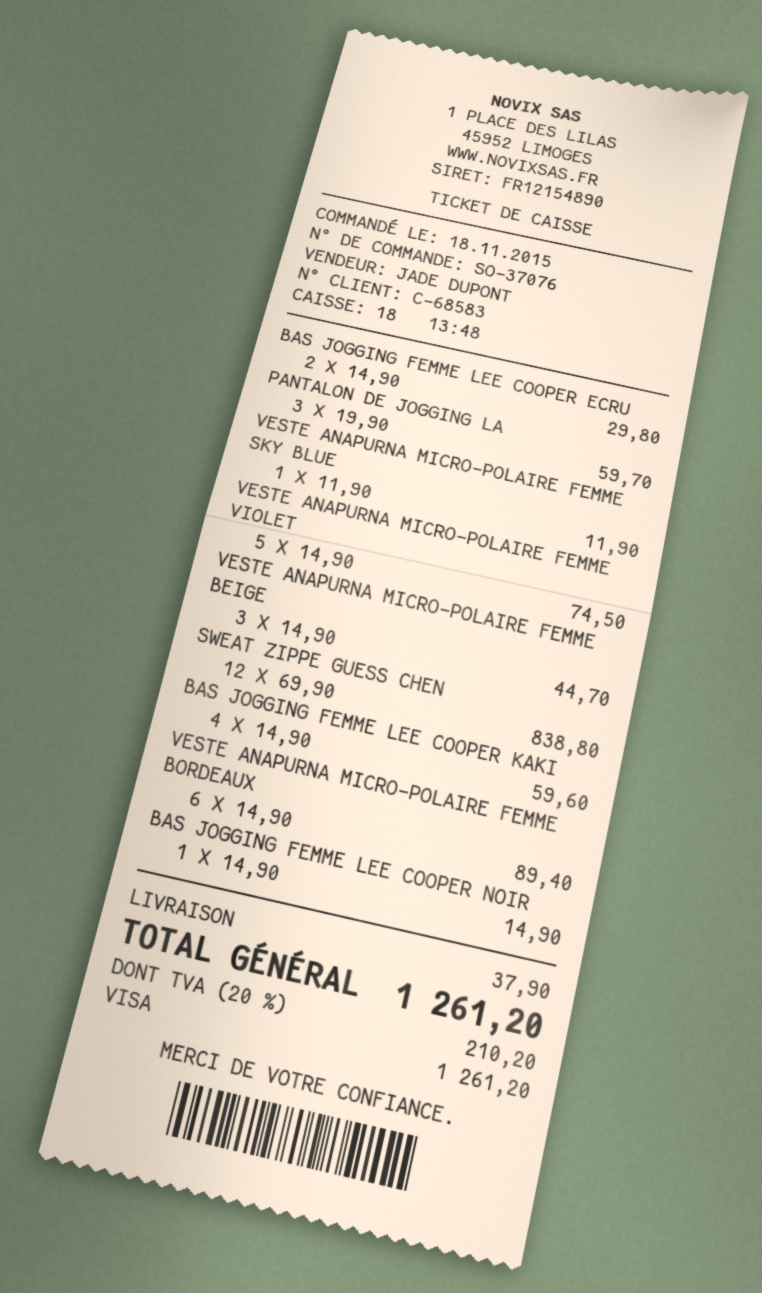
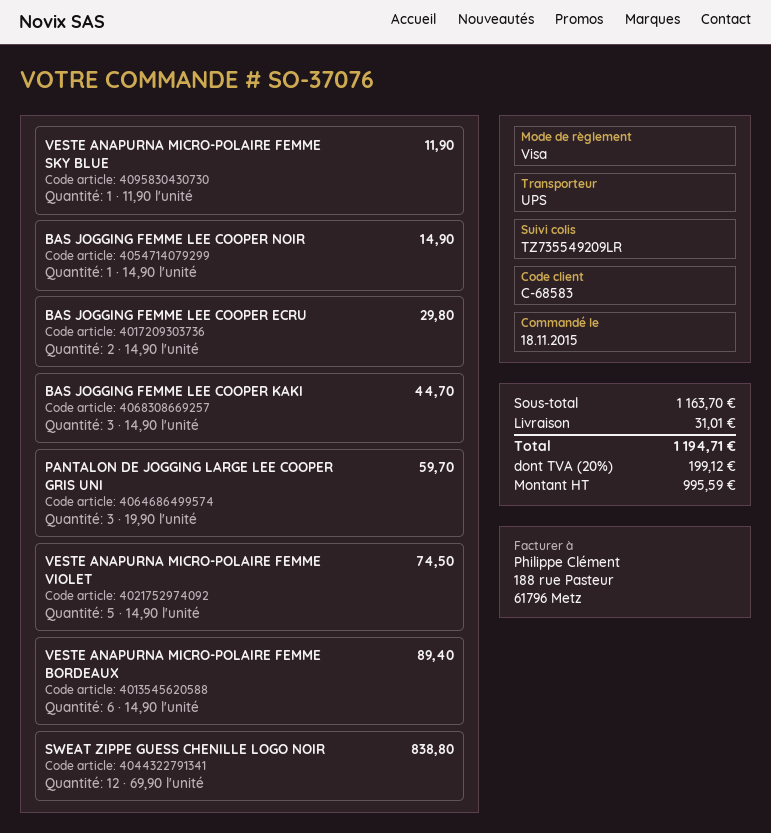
VESTE ANAPURNA MICRO-POLAIRE FEMME BEIGE: 3 x 14.90 = 44.70 -> none
BAS JOGGING FEMME LEE COOPER KAKI: 4 x 14.90 = 59.60 -> 3 x 14.90 = 44.70
shipping: 37.90 -> 31.01
tax: 20% = 210.20 -> 20% = 199.12
total: 1261.20 -> 1194.71

